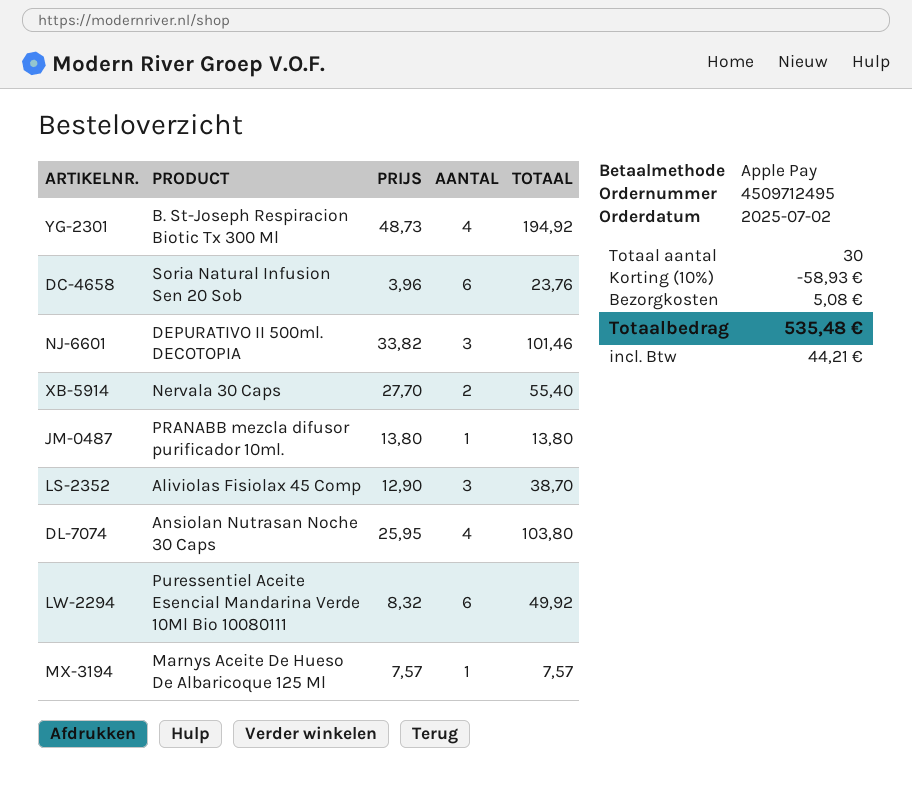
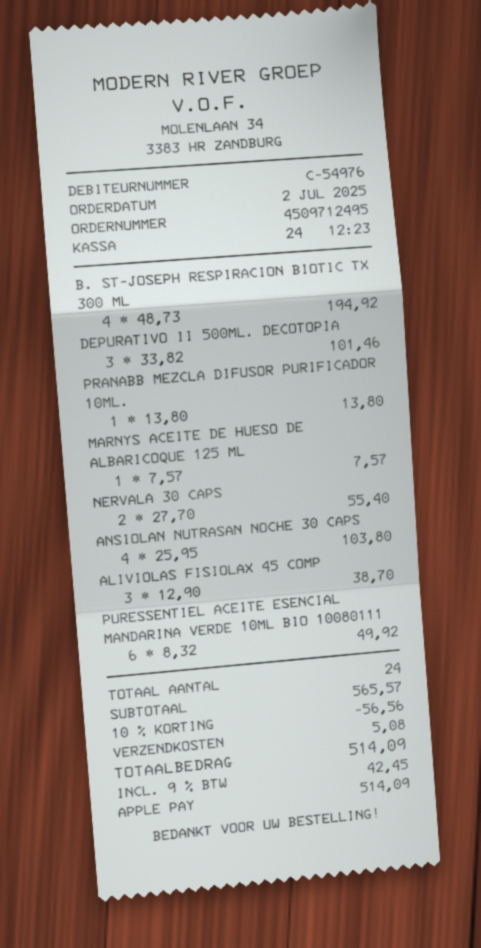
Soria Natural Infusion Sen 20 Sob: 6 x 3.96 = 23.76 -> none
total quantity: 30 -> 24
discount: 10% = 58.93 -> 10% = 56.56
tax: 44.21 -> 42.45
total: 535.48 -> 514.09

